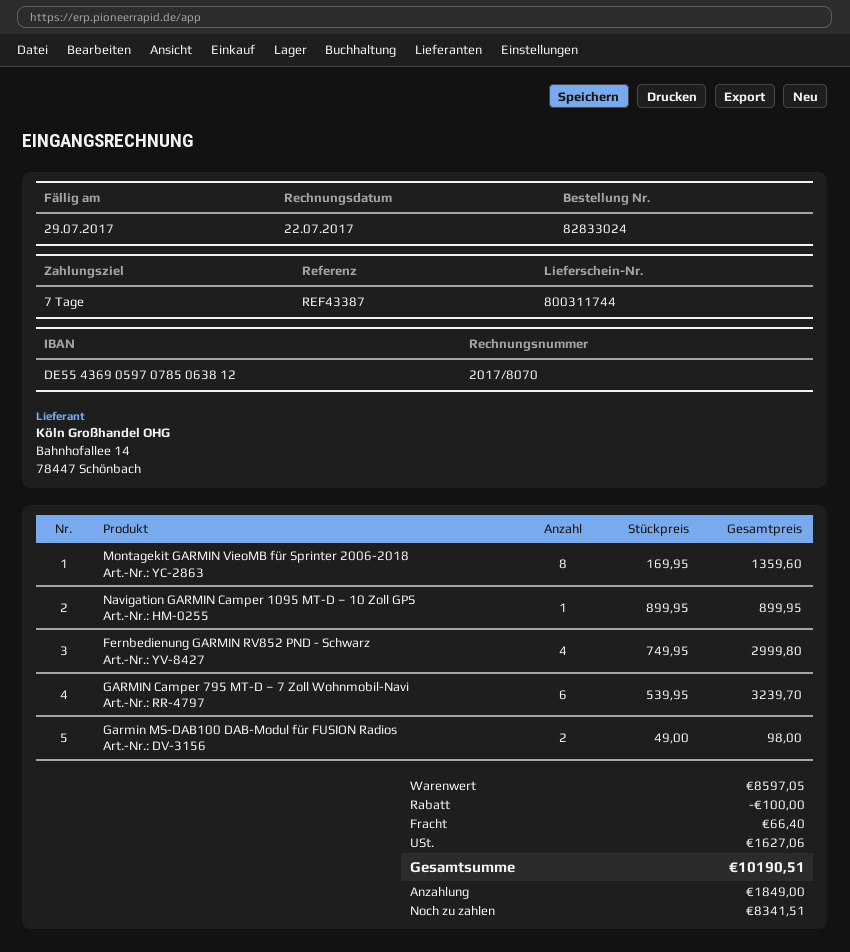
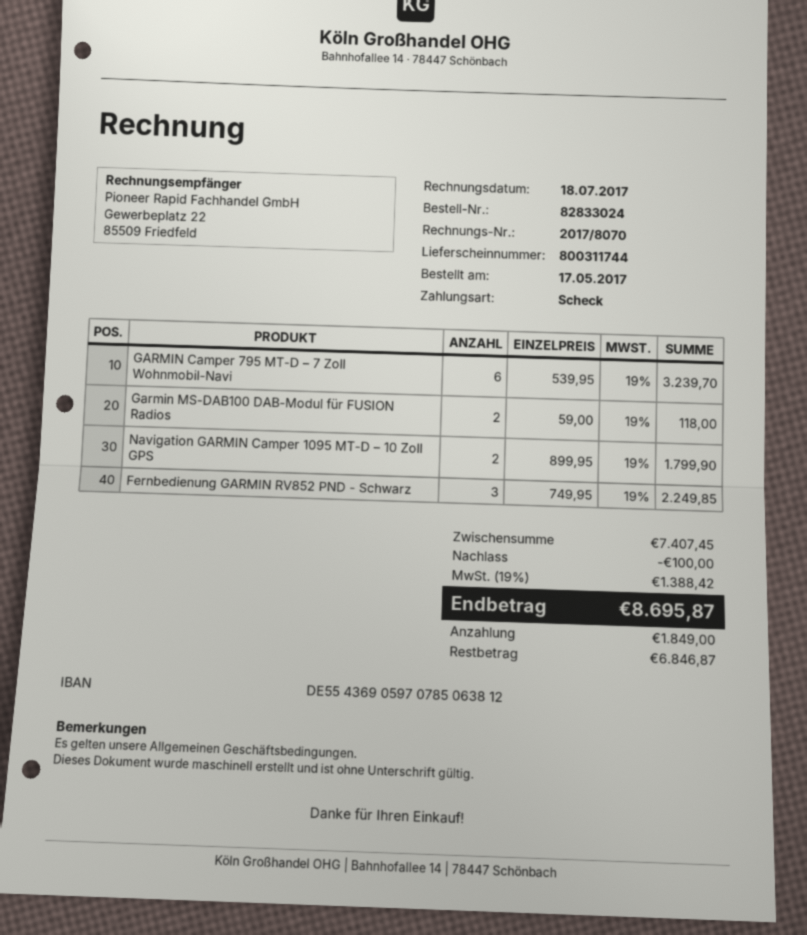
invoice date: 2017-07-22 -> 2017-07-18
Montagekit GARMIN VieoMB für Sprinter 2006-2018: 8 x 169.95 = 1359.60 -> none
Navigation GARMIN Camper 1095 MT-D – 10 Zoll GPS: 1 x 899.95 = 899.95 -> 2 x 899.95 = 1799.90
Fernbedienung GARMIN RV852 PND - Schwarz: 4 x 749.95 = 2999.80 -> 3 x 749.95 = 2249.85
Garmin MS-DAB100 DAB-Modul für FUSION Radios: 2 x 49.00 = 98.00 -> 2 x 59.00 = 118.00
subtotal: 8597.05 -> 7407.45
shipping: 66.40 -> none
tax: 1627.06 -> 1388.42
total: 10190.51 -> 8695.87
balance: 8341.51 -> 6846.87

